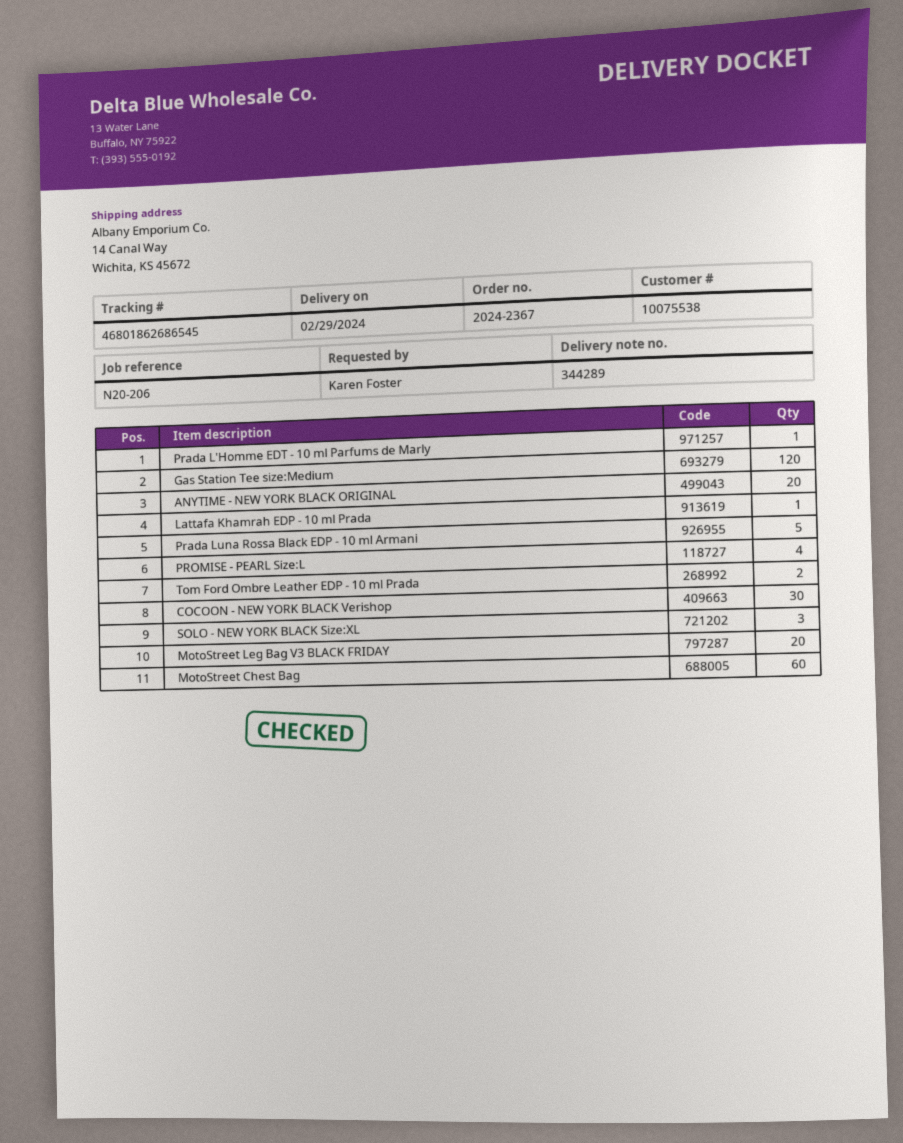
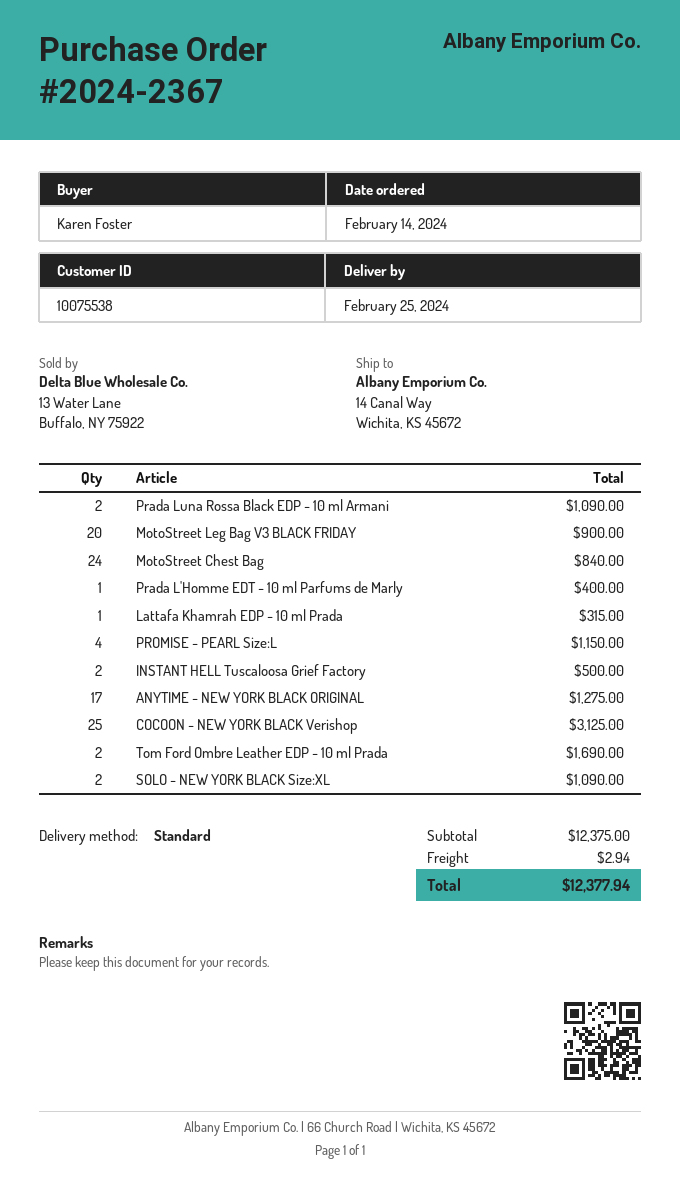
delivery date: 2024-02-29 -> 2024-02-25
Gas Station Tee size:Medium: 120 -> none
ANYTIME - NEW YORK BLACK ORIGINAL: 20 -> 17
Prada Luna Rossa Black EDP - 10 ml Armani: 5 -> 2
COCOON - NEW YORK BLACK Verishop: 30 -> 25
SOLO - NEW YORK BLACK Size:XL: 3 -> 2
MotoStreet Chest Bag: 60 -> 24
INSTANT HELL Tuscaloosa Grief Factory: none -> 2

